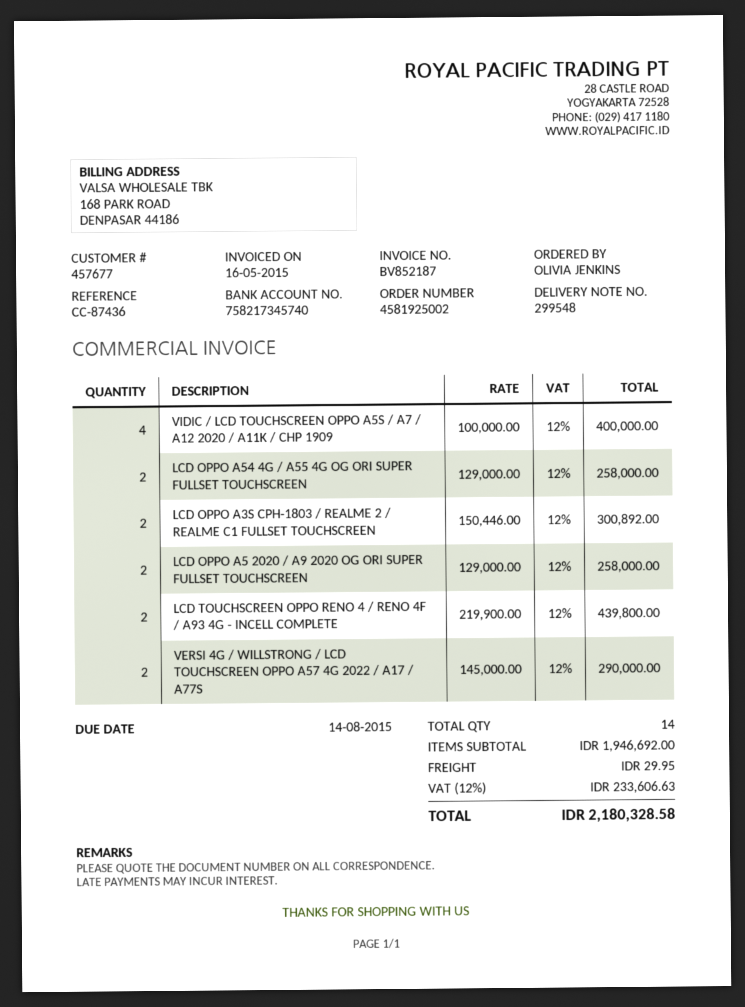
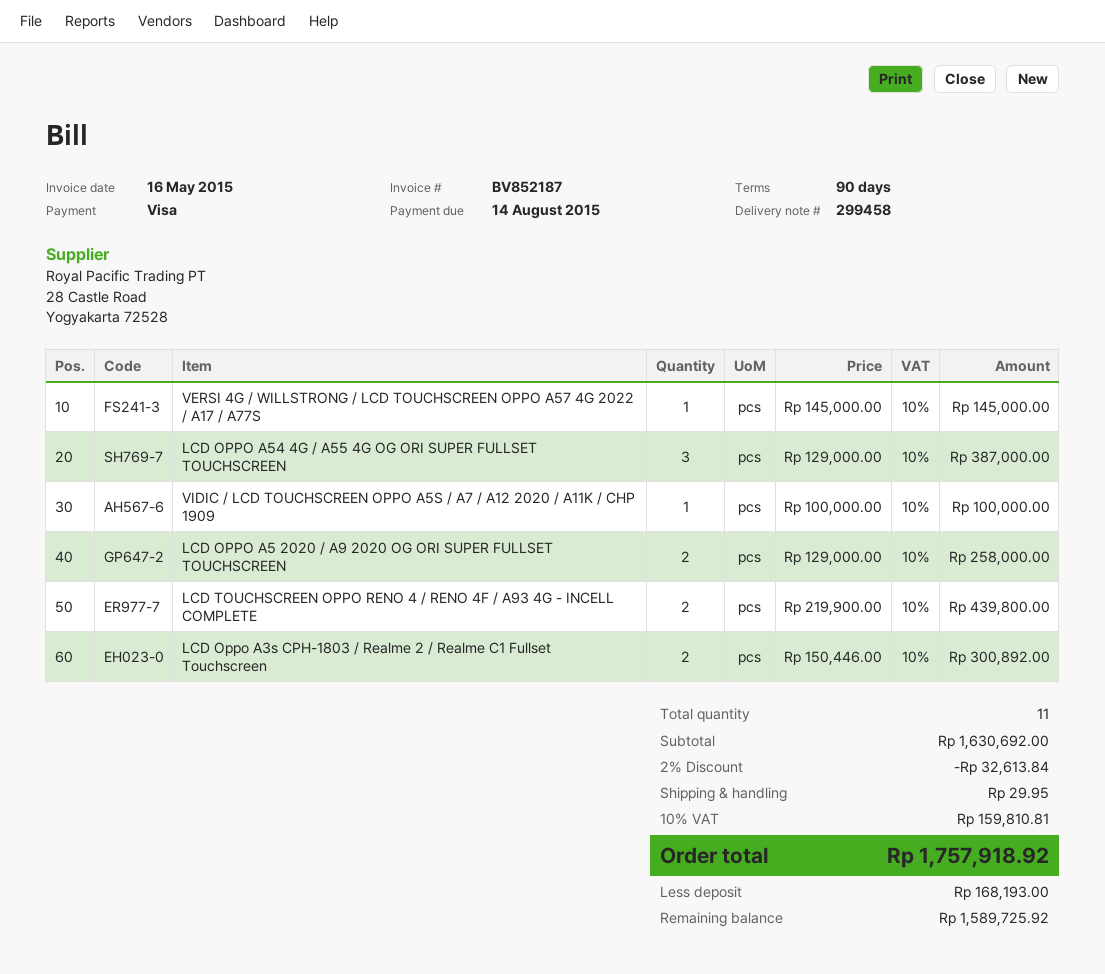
delivery note number: 299548 -> 299458
VIDIC / LCD TOUCHSCREEN OPPO A5S / A7 / A12 2020 / A11K / CHP 1909: 4 x 100000.00 = 400000.00 -> 1 x 100000.00 = 100000.00
LCD OPPO A54 4G / A55 4G OG ORI SUPER FULLSET TOUCHSCREEN: 2 x 129000.00 = 258000.00 -> 3 x 129000.00 = 387000.00
VERSI 4G / WILLSTRONG / LCD TOUCHSCREEN OPPO A57 4G 2022 / A17 / A77S: 2 x 145000.00 = 290000.00 -> 1 x 145000.00 = 145000.00
total quantity: 14 -> 11
subtotal: 1946692.00 -> 1630692.00
discount: none -> 2% = 32613.84
tax: 12% = 233606.63 -> 10% = 159810.81
total: 2180328.58 -> 1757918.92

